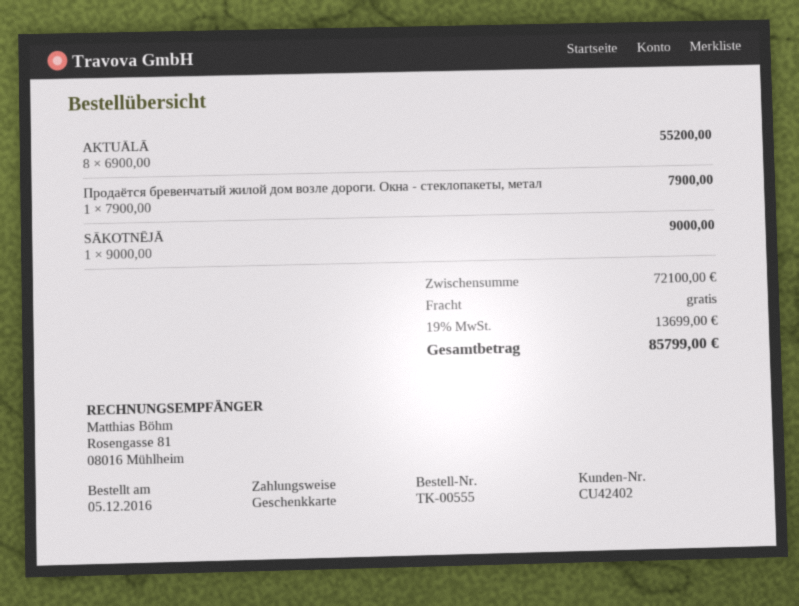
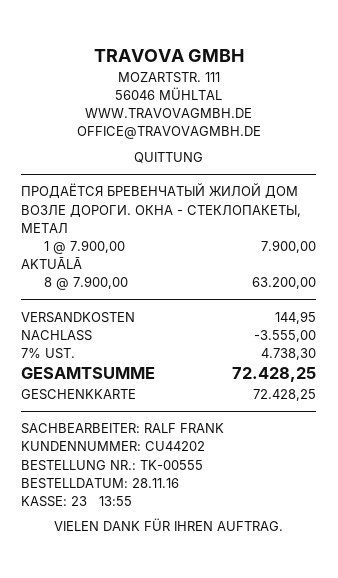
order date: 2016-12-05 -> 2016-11-28
customer number: CU42402 -> CU44202
AKTUĀLĀ: 8 x 6900.00 = 55200.00 -> 8 x 7900.00 = 63200.00
SĀKOTNĒJĀ: 1 x 9000.00 = 9000.00 -> none
discount: none -> 3555.00
shipping: 0.00 -> 144.95
tax: 19% = 13699.00 -> 7% = 4738.30
total: 85799.00 -> 72428.25

